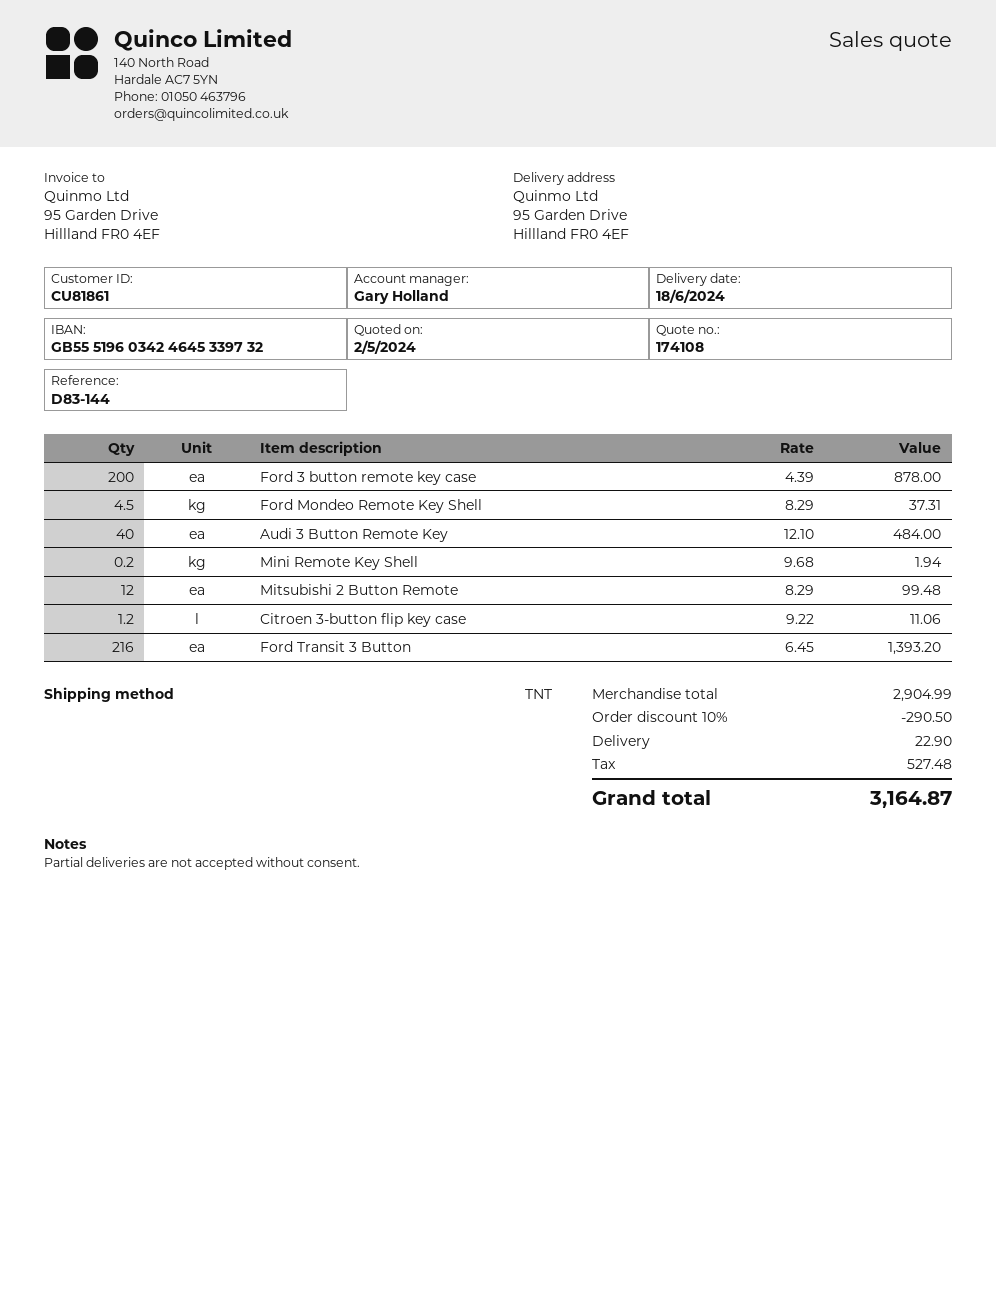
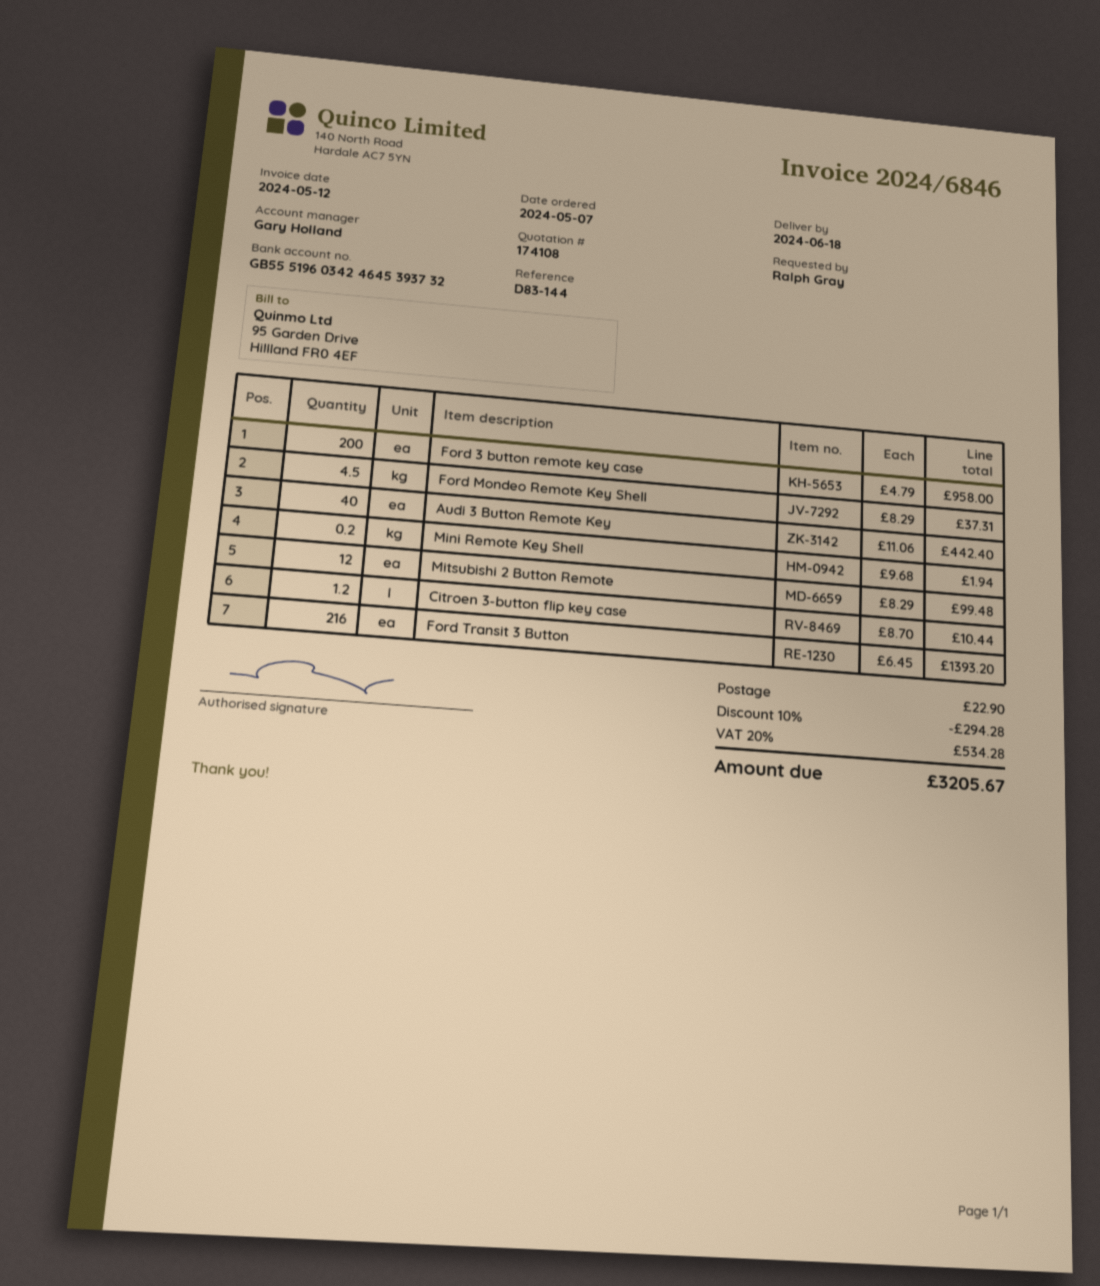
bank account: GB55519603424645339732 -> GB55519603424645393732
Ford 3 button remote key case: 200 x 4.39 = 878.00 -> 200 x 4.79 = 958.00
Audi 3 Button Remote Key: 40 x 12.10 = 484.00 -> 40 x 11.06 = 442.40
Citroen 3-button flip key case: 1.2 x 9.22 = 11.06 -> 1.2 x 8.70 = 10.44
discount: 10% = 290.50 -> 10% = 294.28
tax: 527.48 -> 534.28
total: 3164.87 -> 3205.67

